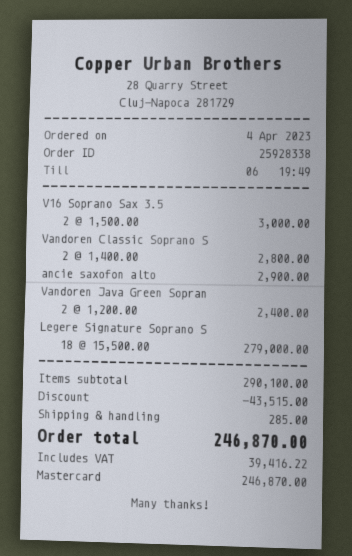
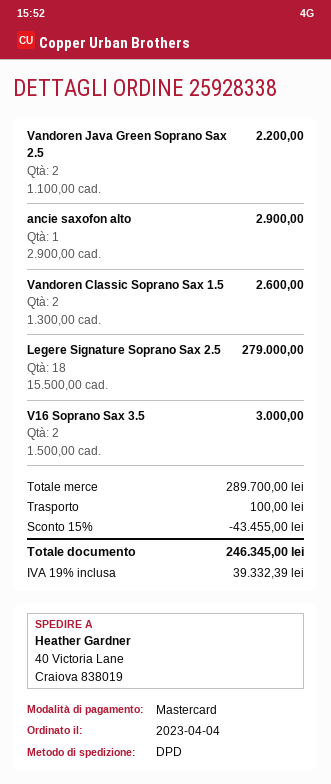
Vandoren Classic Soprano S: 2 x 1400.00 = 2800.00 -> 2 x 1300.00 = 2600.00
Vandoren Java Green Sopran: 2 x 1200.00 = 2400.00 -> 2 x 1100.00 = 2200.00
subtotal: 290100.00 -> 289700.00
discount: 43515.00 -> 43455.00
shipping: 285.00 -> 100.00
tax: 39416.22 -> 39332.39
total: 246870.00 -> 246345.00

